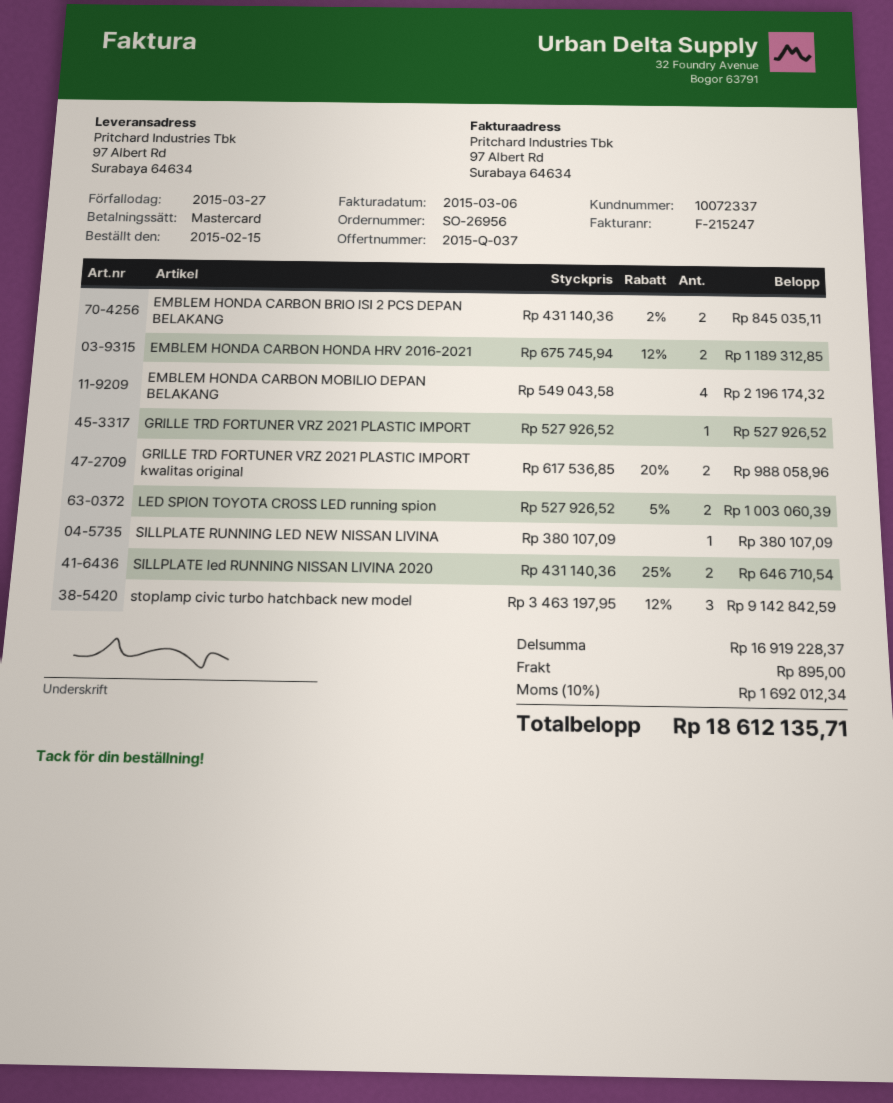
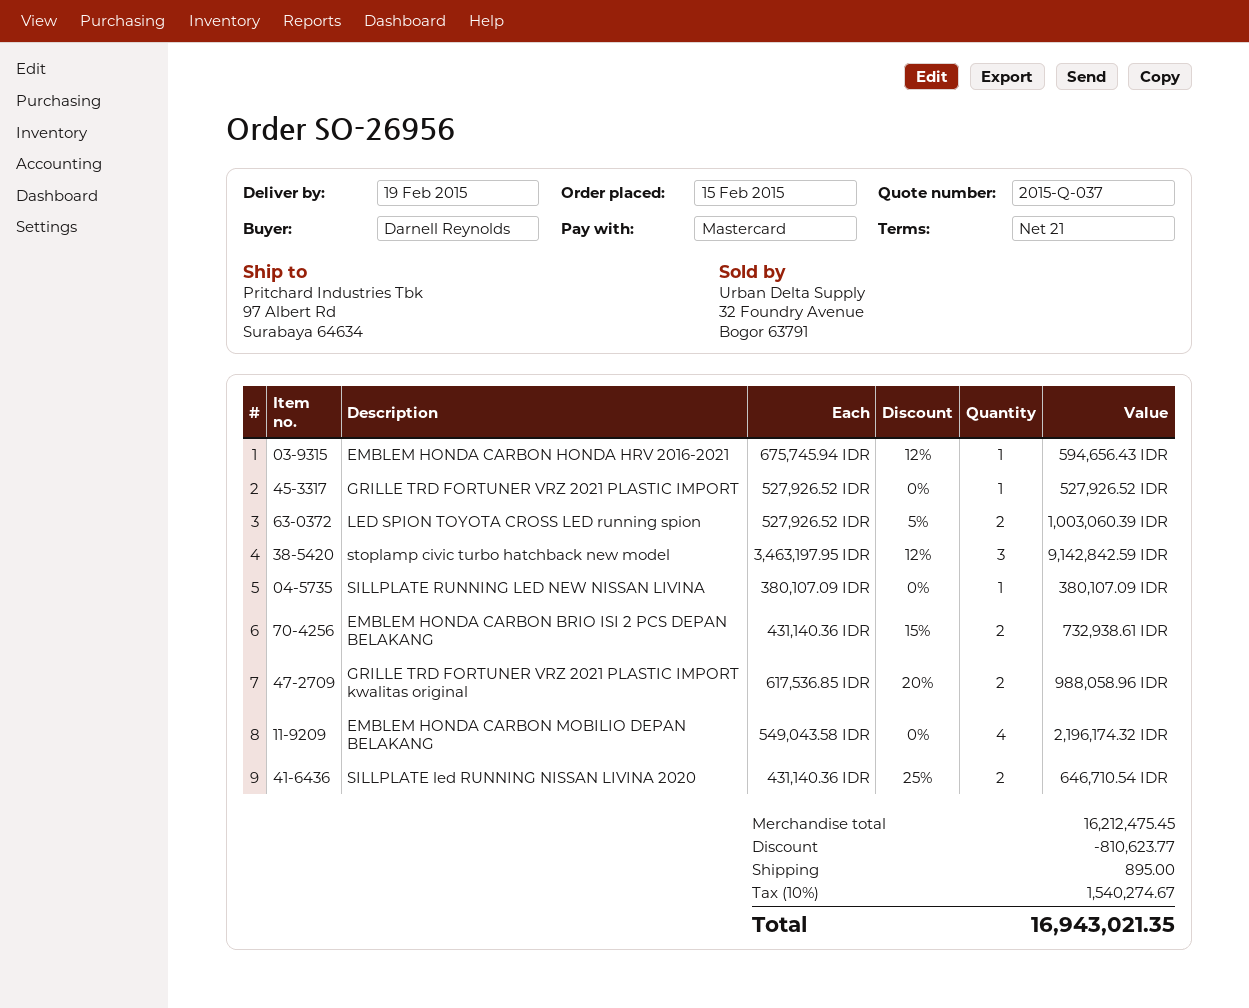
EMBLEM HONDA CARBON BRIO ISI 2 PCS DEPAN BELAKANG: 2 x 431140.36 - 2% = 845035.11 -> 2 x 431140.36 - 15% = 732938.61
EMBLEM HONDA CARBON HONDA HRV 2016-2021: 2 x 675745.94 - 12% = 1189312.85 -> 1 x 675745.94 - 12% = 594656.43
subtotal: 16919228.37 -> 16212475.45
discount: none -> 810623.77
tax: 10% = 1692012.34 -> 10% = 1540274.67
total: 18612135.71 -> 16943021.35

